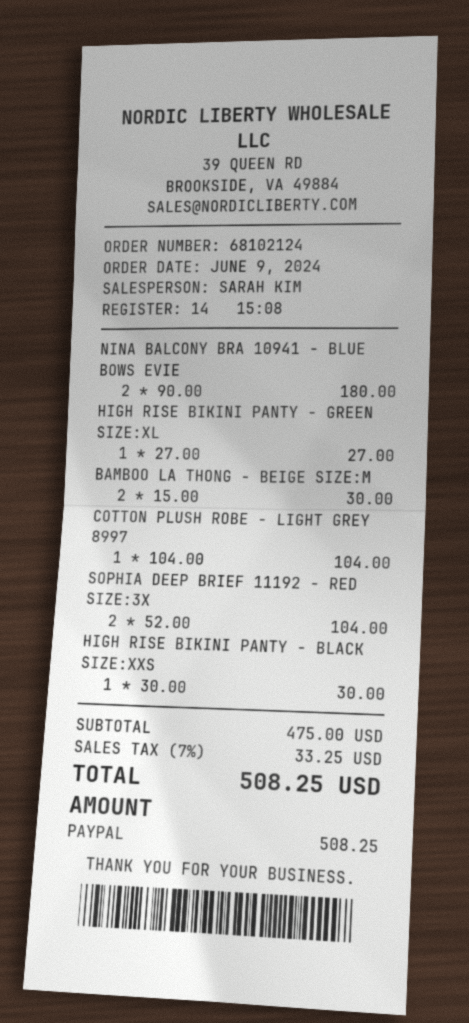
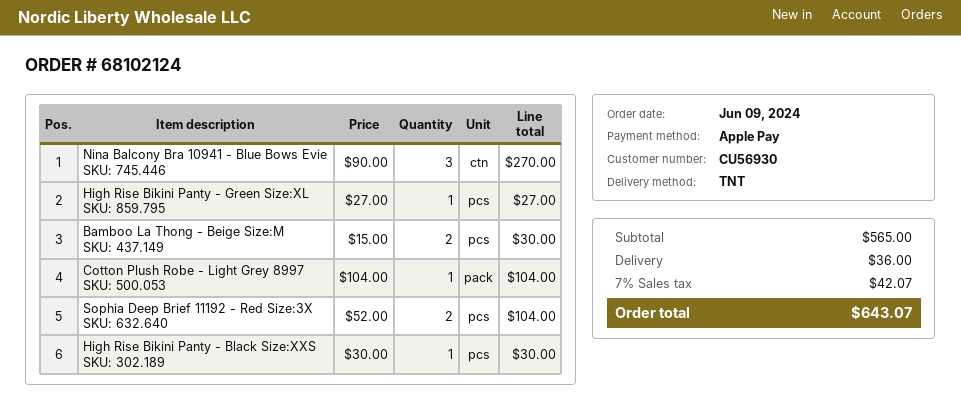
payment method: PayPal -> Apple Pay
NINA BALCONY BRA 10941 - BLUE BOWS EVIE: 2 x 90.00 = 180.00 -> 3 x 90.00 = 270.00
subtotal: 475.00 -> 565.00
shipping: none -> 36.00
tax: 7% = 33.25 -> 7% = 42.07
total: 508.25 -> 643.07

